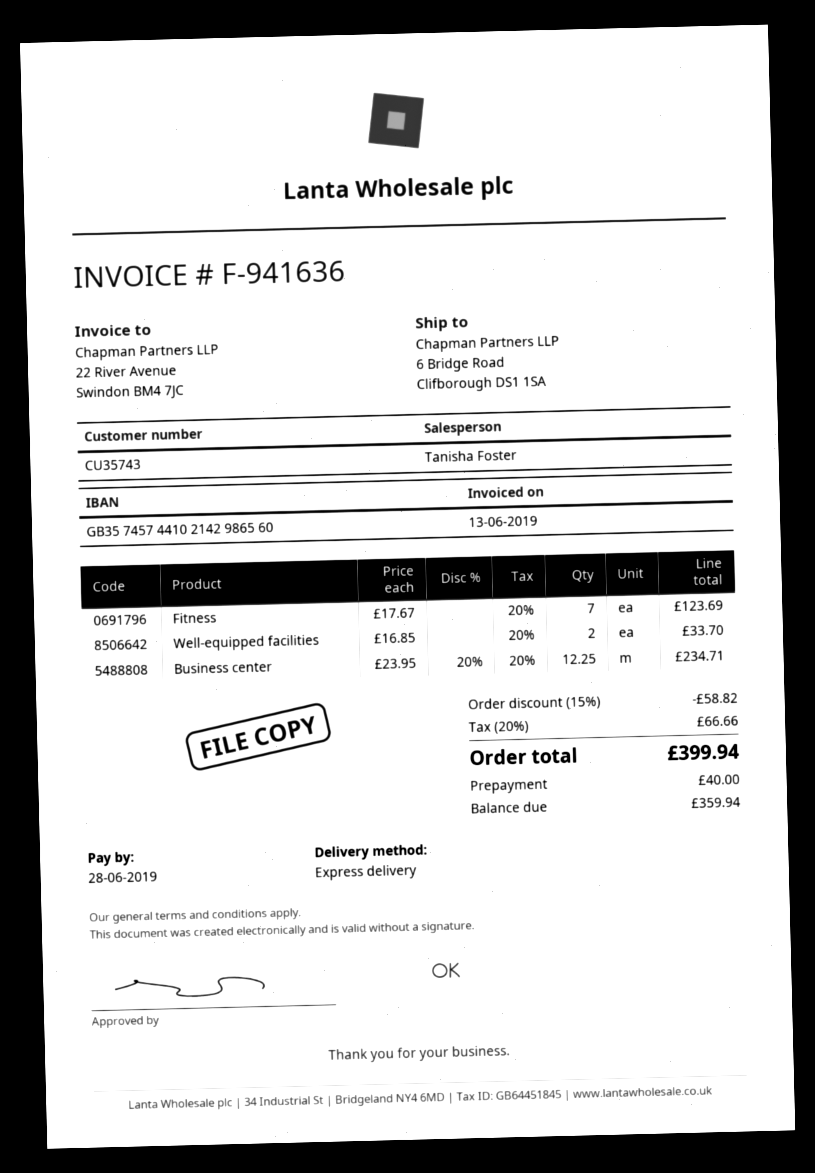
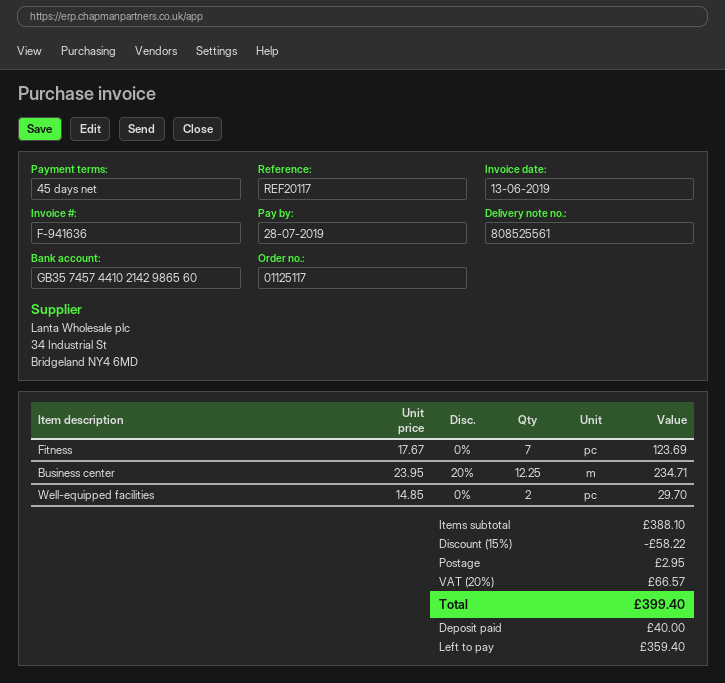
due date: 2019-06-28 -> 2019-07-28
Well-equipped facilities: 2 x 16.85 = 33.70 -> 2 x 14.85 = 29.70
discount: 15% = 58.82 -> 15% = 58.22
shipping: none -> 2.95
tax: 20% = 66.66 -> 20% = 66.57
total: 399.94 -> 399.40
balance: 359.94 -> 359.40

